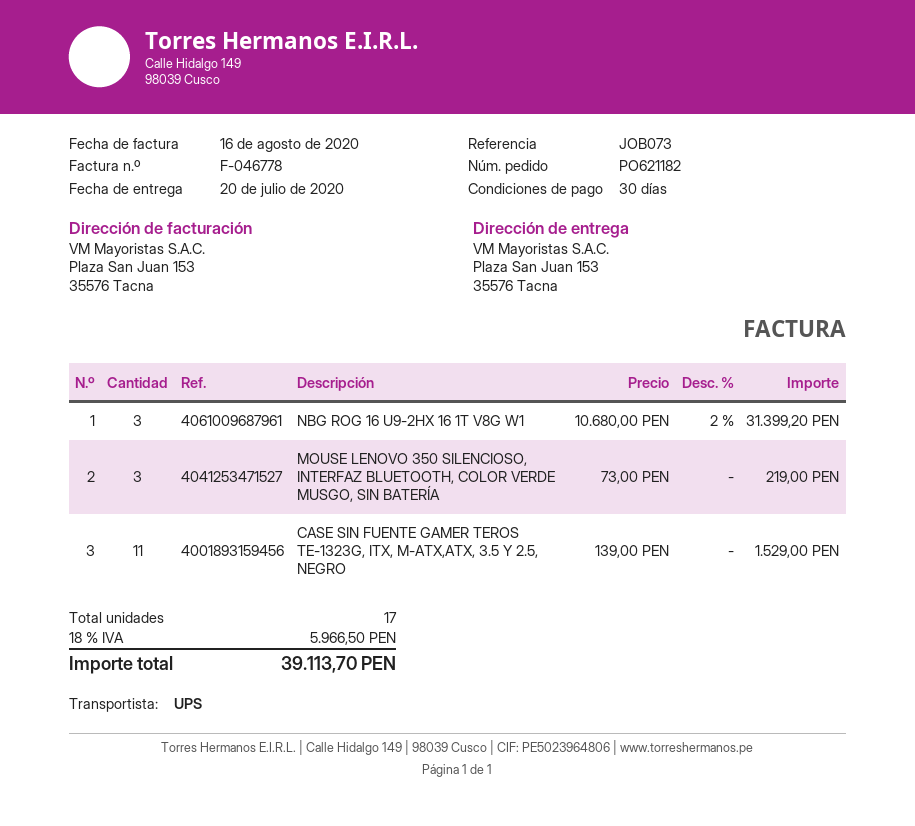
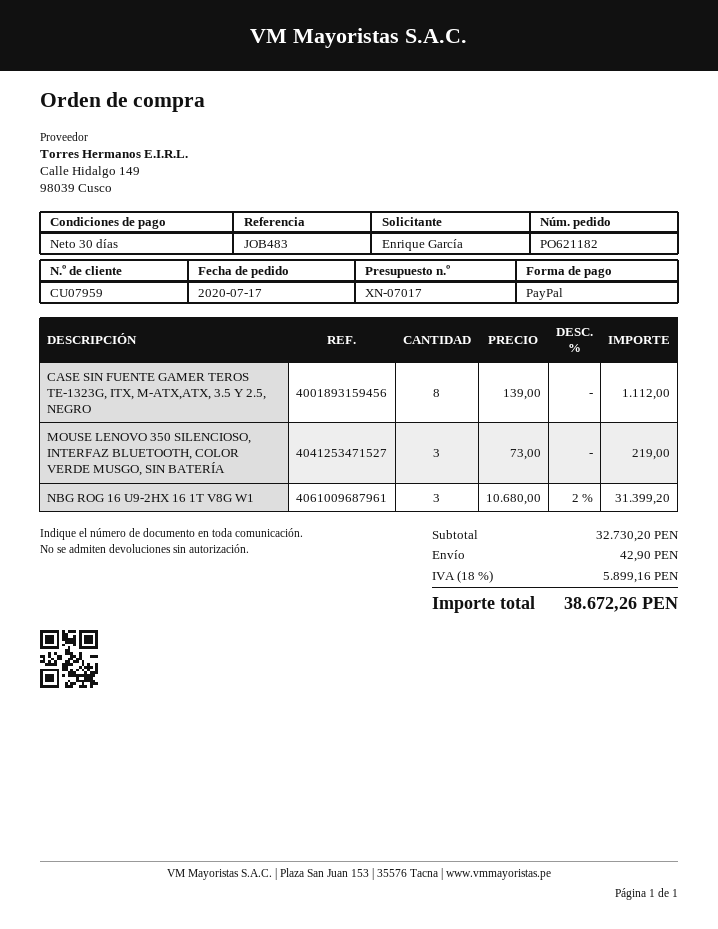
reference: JOB073 -> JOB483
CASE SIN FUENTE GAMER TEROS TE-1323G, ITX, M-ATX,ATX, 3.5 Y 2.5, NEGRO: 11 x 139.00 = 1529.00 -> 8 x 139.00 = 1112.00
shipping: none -> 42.90
tax: 18% = 5966.50 -> 18% = 5899.16
total: 39113.70 -> 38672.26

